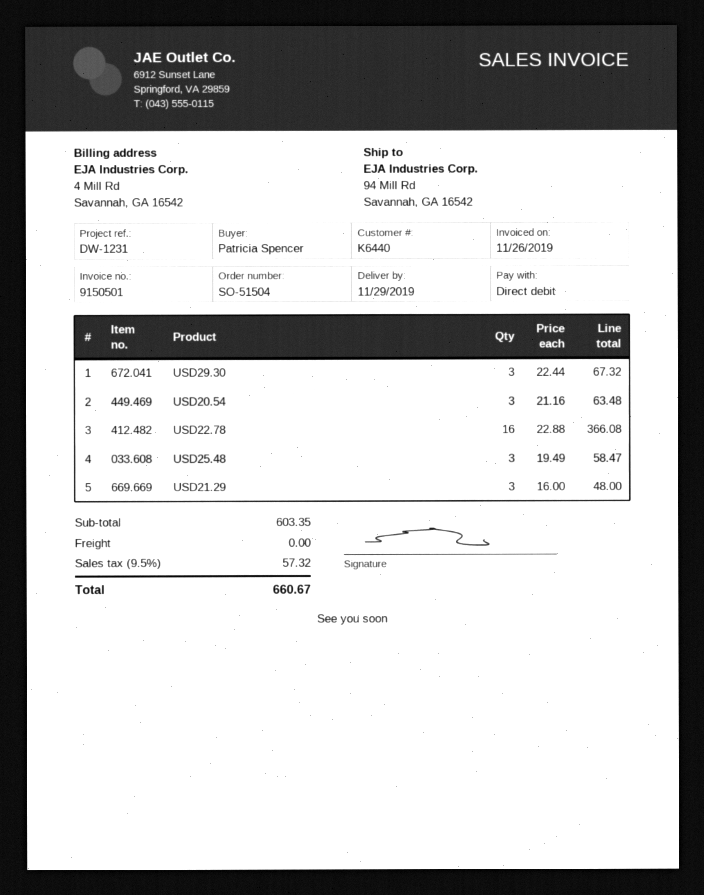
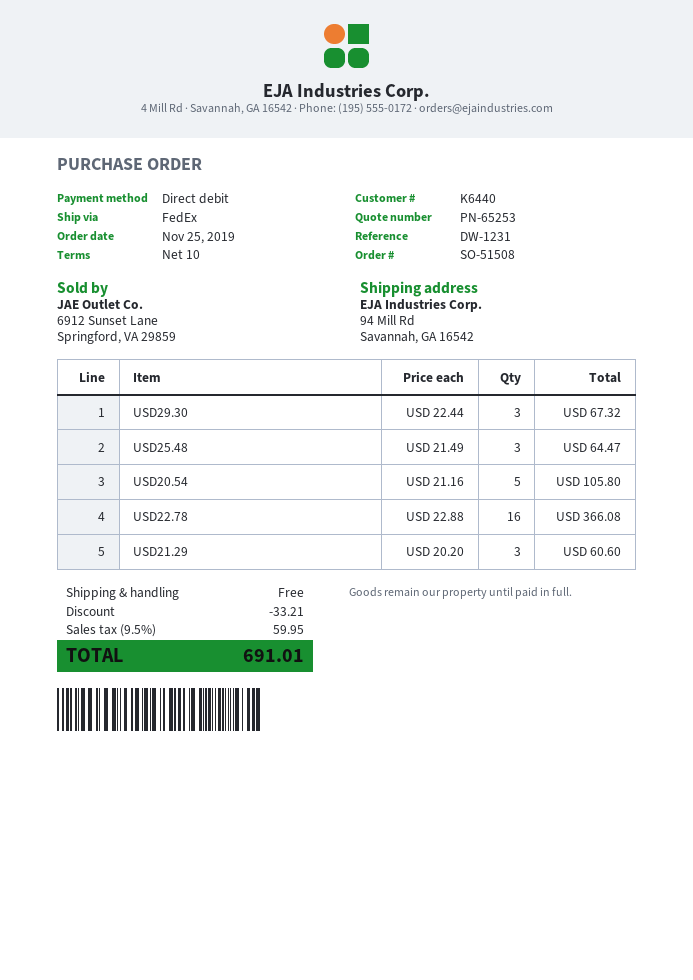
order number: SO-51504 -> SO-51508
USD20.54: 3 x 21.16 = 63.48 -> 5 x 21.16 = 105.80
USD25.48: 3 x 19.49 = 58.47 -> 3 x 21.49 = 64.47
USD21.29: 3 x 16.00 = 48.00 -> 3 x 20.20 = 60.60
discount: none -> 33.21
tax: 9.5% = 57.32 -> 9.5% = 59.95
total: 660.67 -> 691.01

